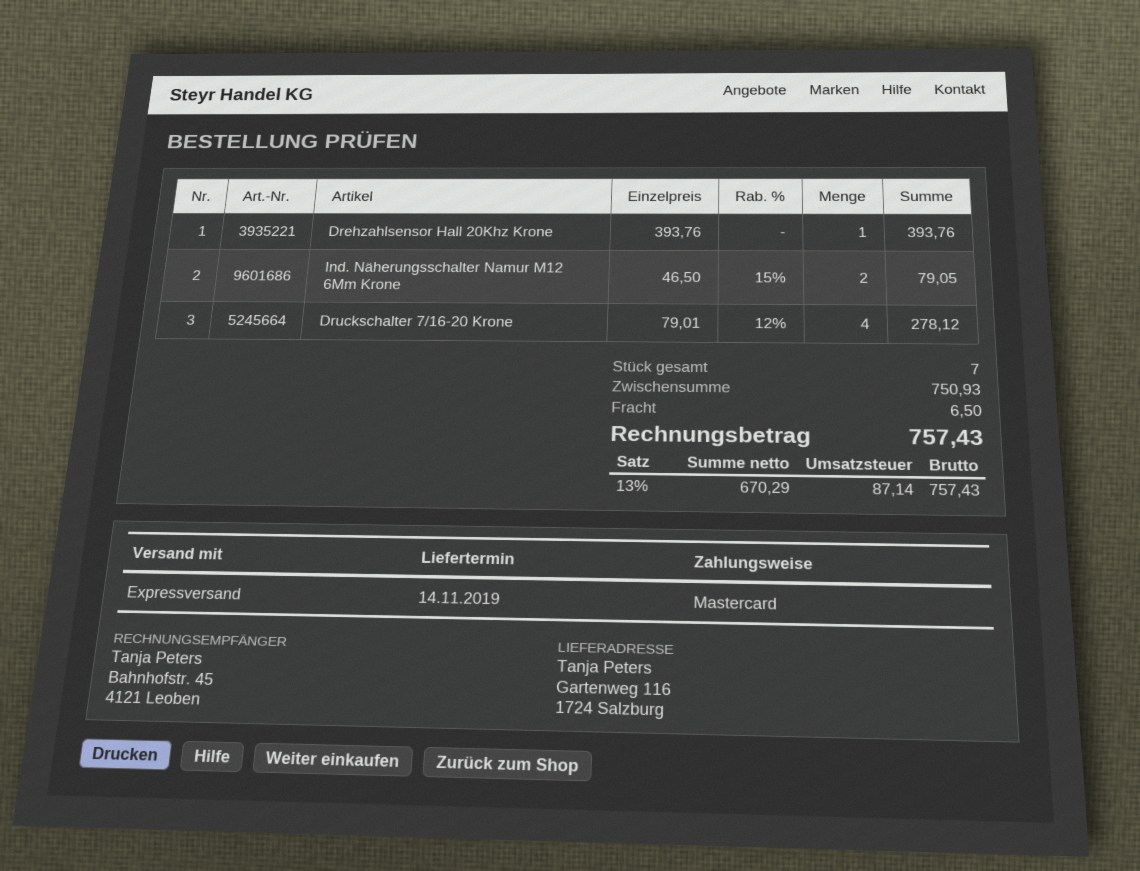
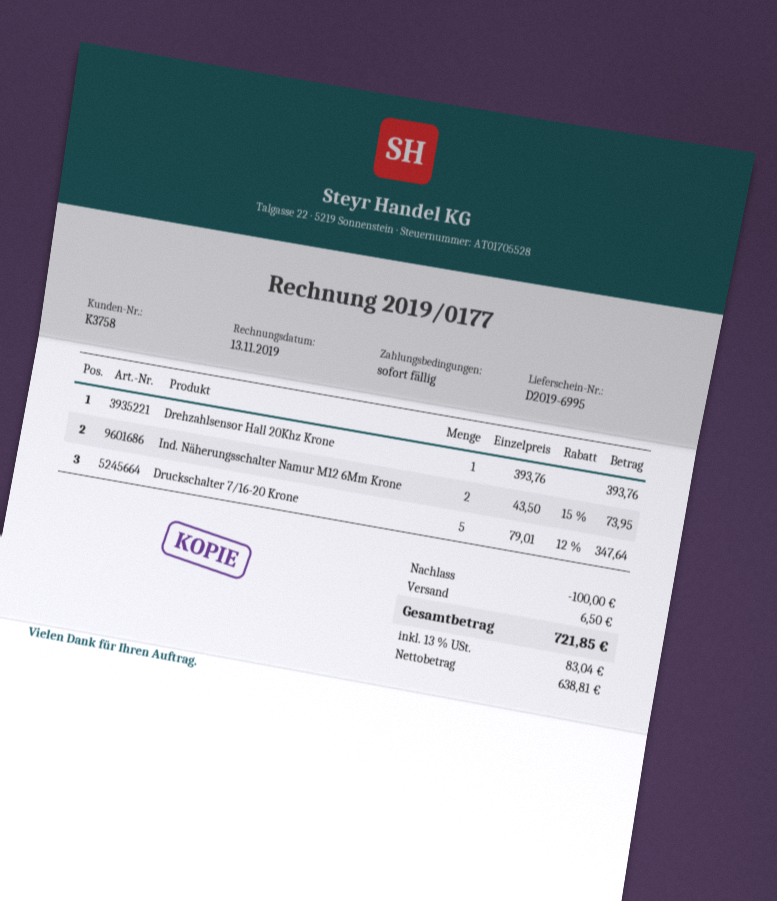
Ind. Näherungsschalter Namur M12 6Mm Krone: 2 x 46.50 - 15% = 79.05 -> 2 x 43.50 - 15% = 73.95
Druckschalter 7/16-20 Krone: 4 x 79.01 - 12% = 278.12 -> 5 x 79.01 - 12% = 347.64
discount: none -> 100.00
net: 670.29 -> 638.81
tax: 13% = 87.14 -> 13% = 83.04
total: 757.43 -> 721.85

